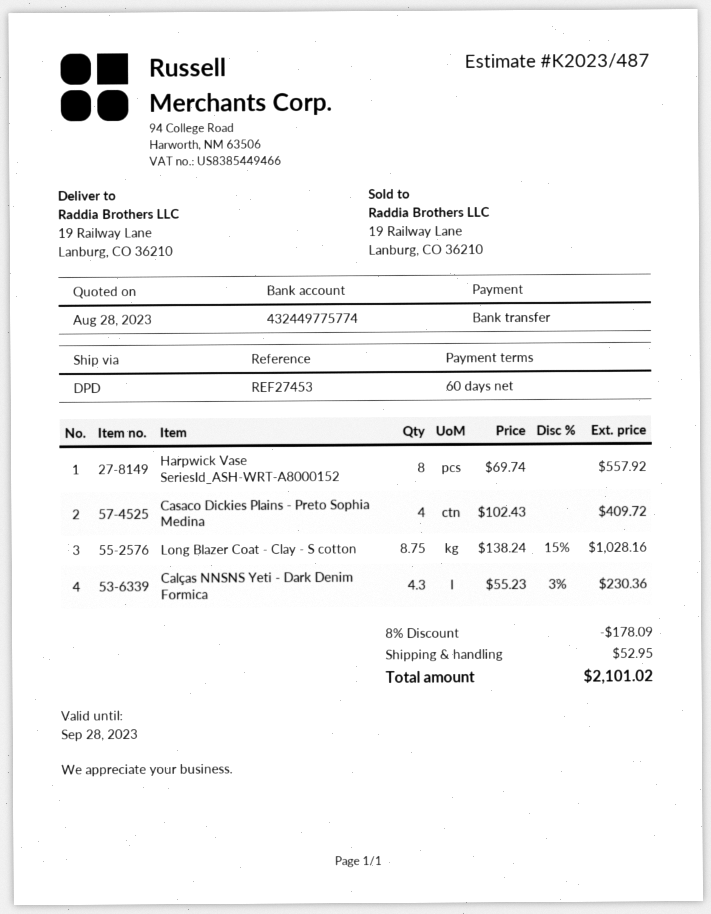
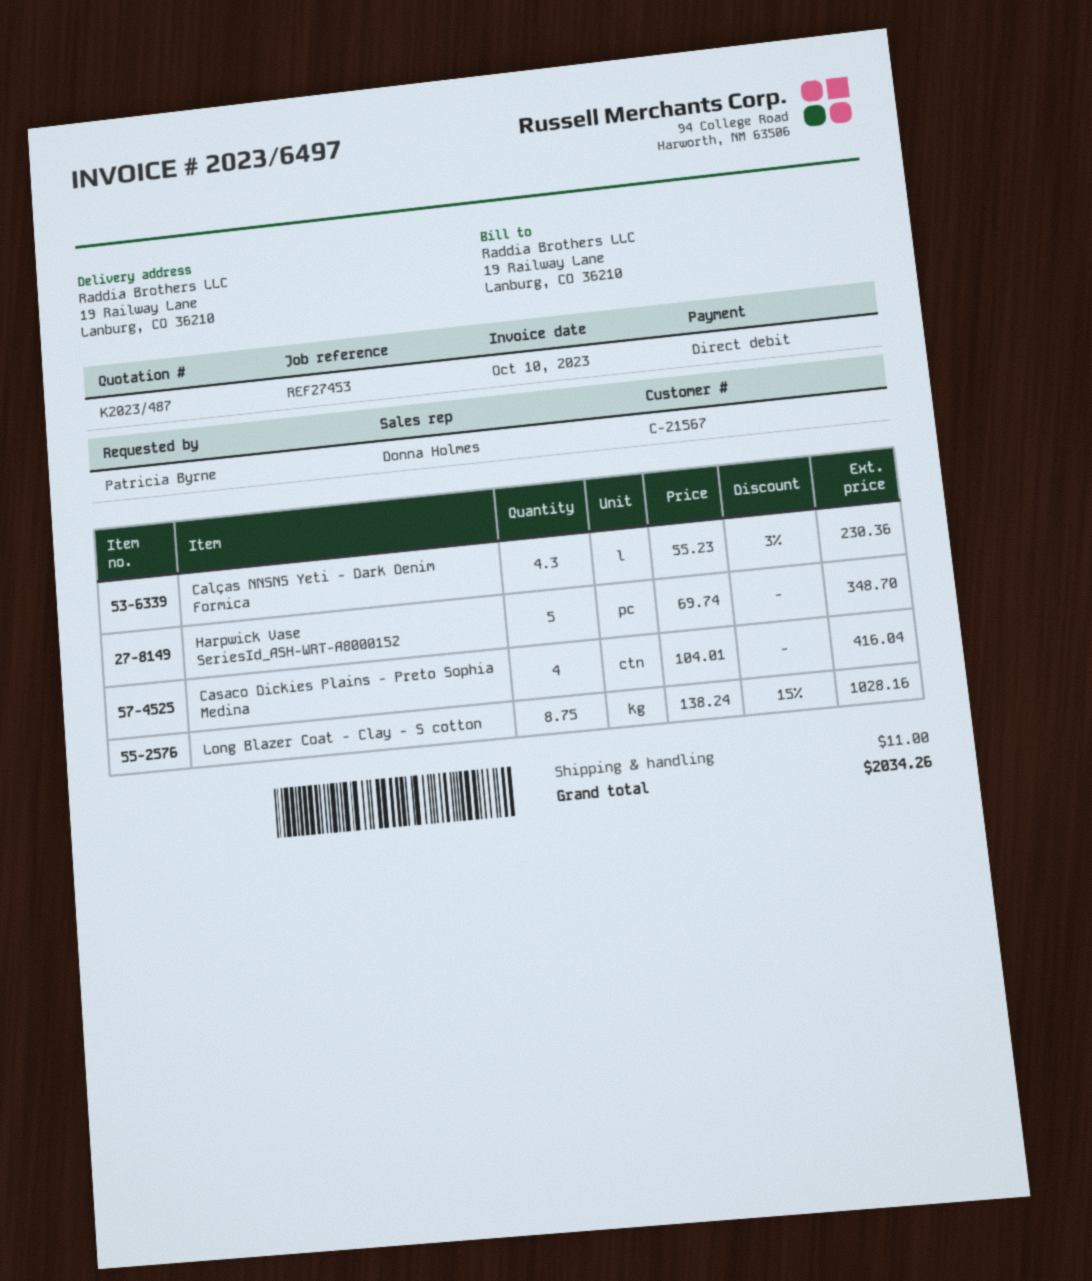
payment method: bank transfer -> direct debit
Harpwick Vase SeriesId_ASH-WRT-A8000152: 8 x 69.74 = 557.92 -> 5 x 69.74 = 348.70
Casaco Dickies Plains - Preto Sophia Medina: 4 x 102.43 = 409.72 -> 4 x 104.01 = 416.04
discount: 8% = 178.09 -> none
shipping: 52.95 -> 11.00
total: 2101.02 -> 2034.26

